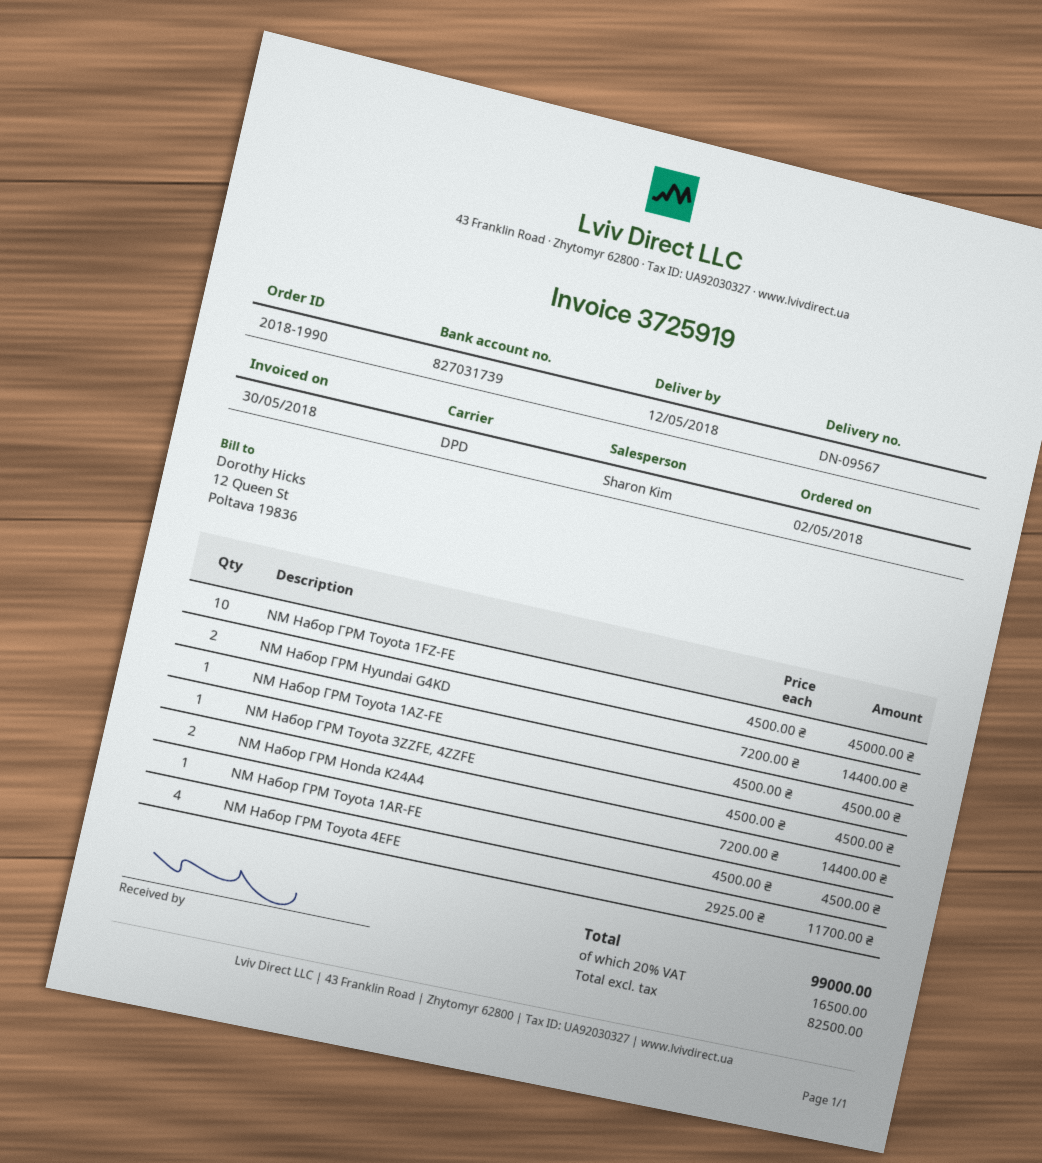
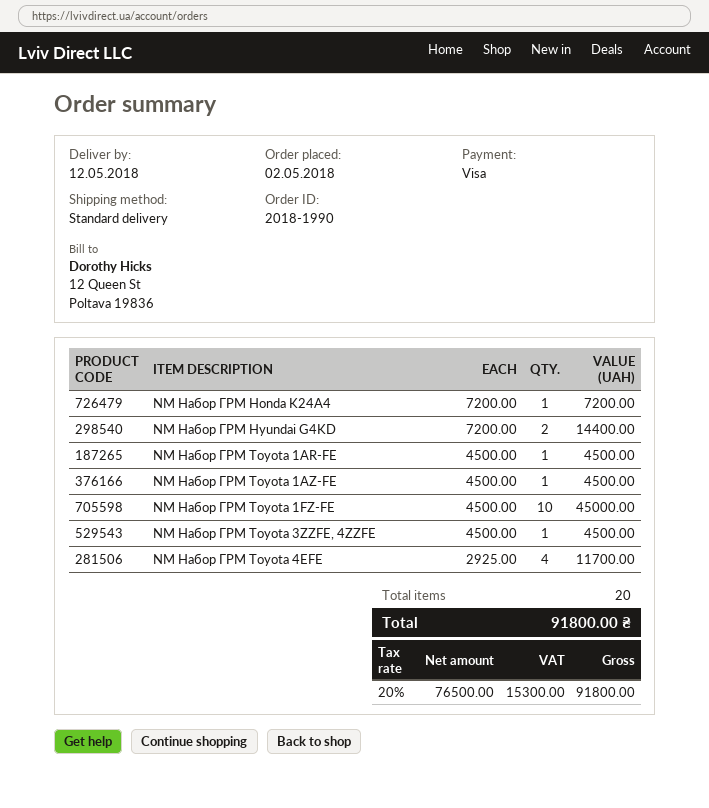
shipping method: DPD -> standard
NM Набор ГРМ Honda K24A4: 2 x 7200.00 = 14400.00 -> 1 x 7200.00 = 7200.00
net: 82500.00 -> 76500.00
tax: 20% = 16500.00 -> 20% = 15300.00
total: 99000.00 -> 91800.00

